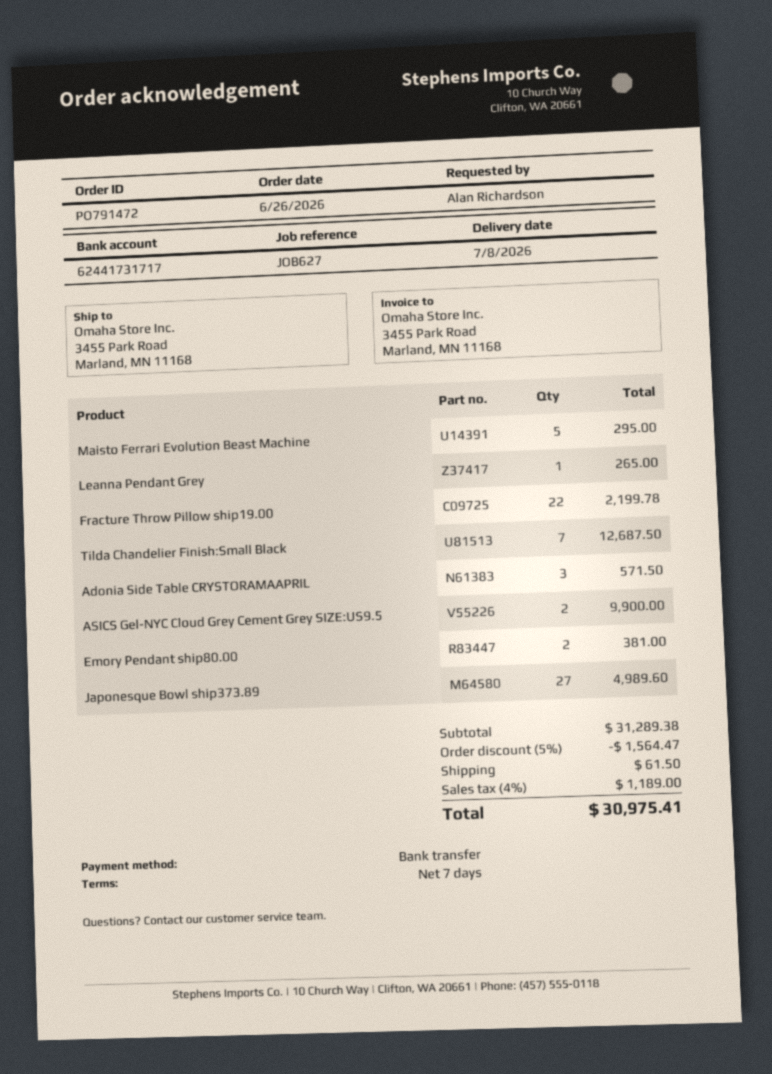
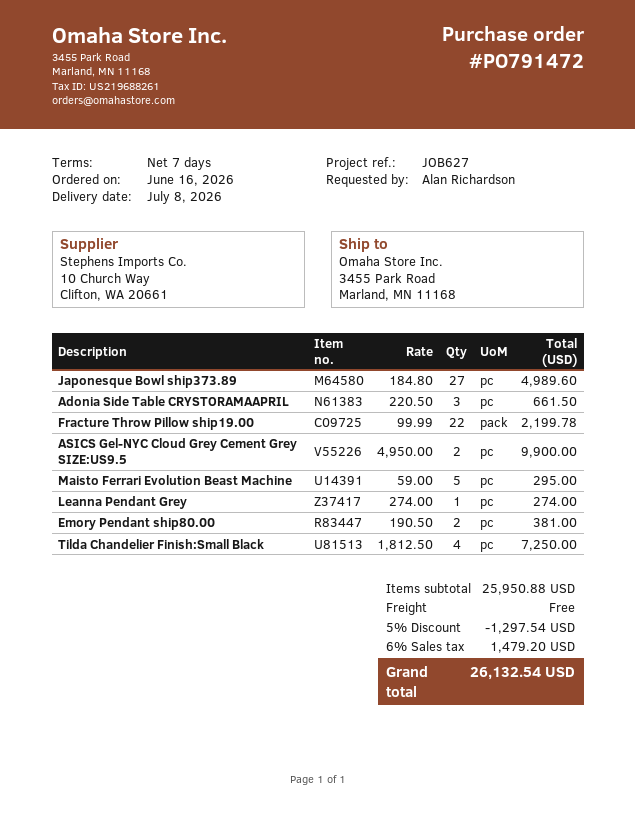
order date: 2026-06-26 -> 2026-06-16
Leanna Pendant Grey: 1 for 265.00 -> 1 for 274.00
Tilda Chandelier Finish:Small Black: 7 for 12687.50 -> 4 for 7250.00
Adonia Side Table CRYSTORAMAAPRIL: 3 for 571.50 -> 3 for 661.50
subtotal: 31289.38 -> 25950.88
discount: 5% = 1564.47 -> 5% = 1297.54
shipping: 61.50 -> 0.00
tax: 4% = 1189.00 -> 6% = 1479.20
total: 30975.41 -> 26132.54

